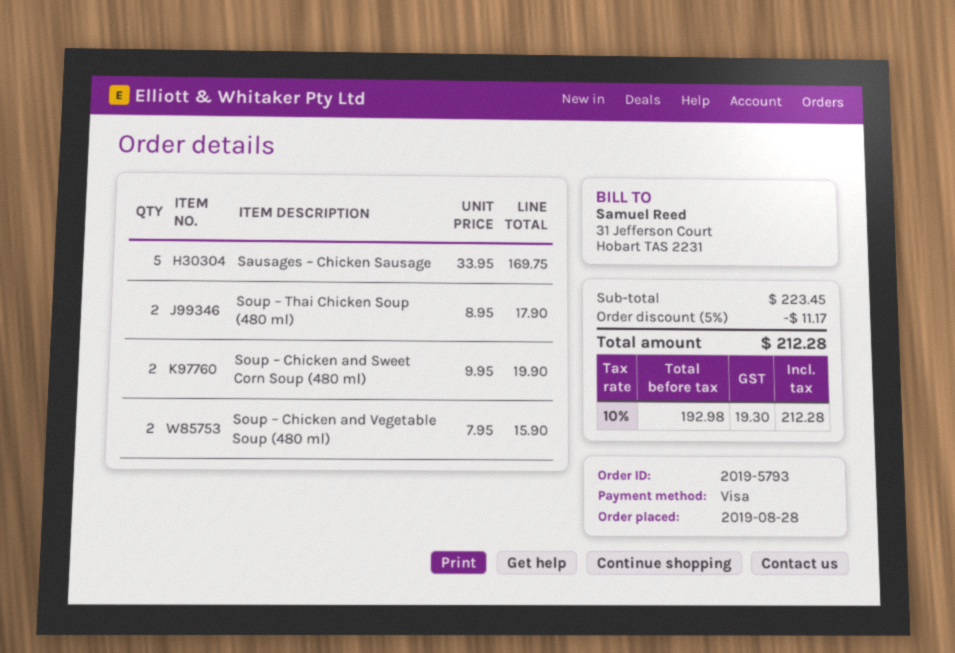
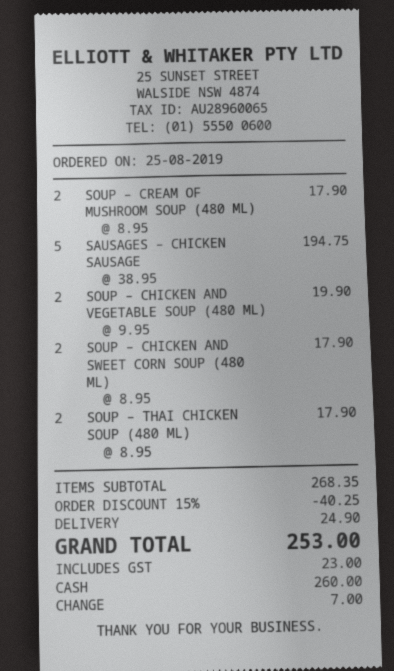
order date: 2019-08-28 -> 2019-08-25
payment method: Visa -> cash
Sausages – Chicken Sausage: 5 x 33.95 = 169.75 -> 5 x 38.95 = 194.75
Soup – Chicken and Sweet Corn Soup (480 ml): 2 x 9.95 = 19.90 -> 2 x 8.95 = 17.90
Soup – Chicken and Vegetable Soup (480 ml): 2 x 7.95 = 15.90 -> 2 x 9.95 = 19.90
SOUP – CREAM OF MUSHROOM SOUP (480 ML): none -> 2 x 8.95 = 17.90
subtotal: 223.45 -> 268.35
discount: 5% = 11.17 -> 15% = 40.25
shipping: none -> 24.90
tax: 19.30 -> 23.00
total: 212.28 -> 253.00

